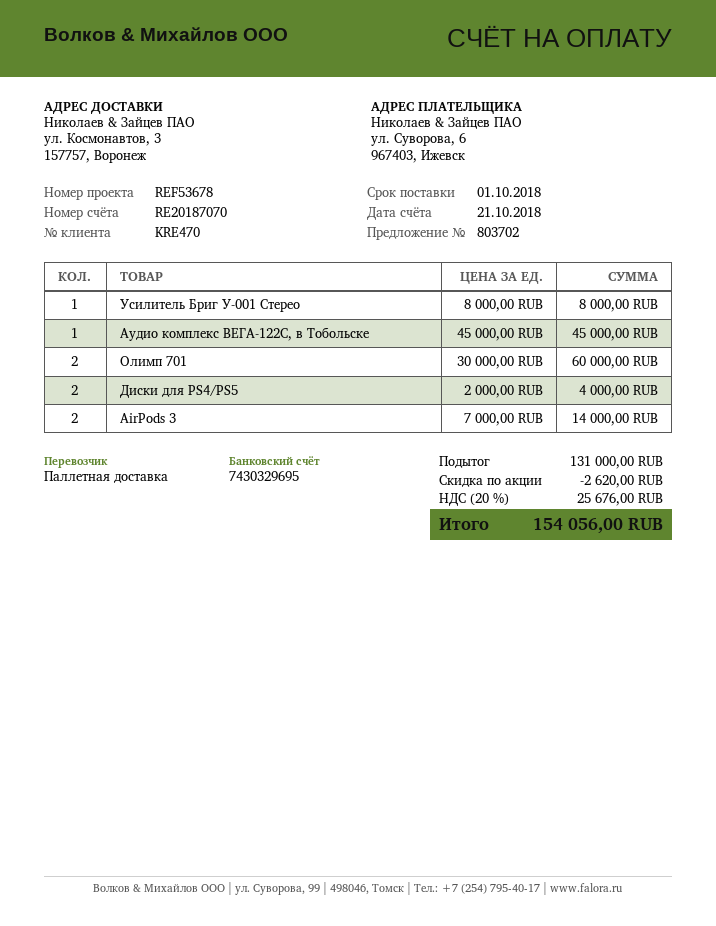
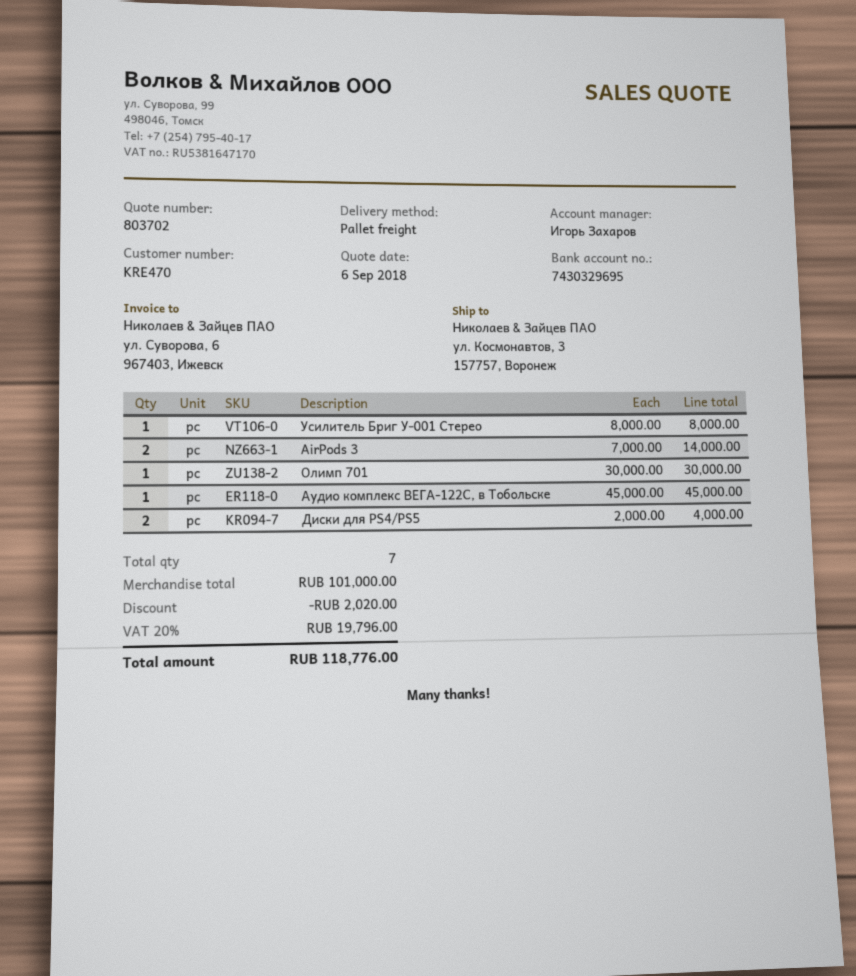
Олимп 701: 2 x 30000.00 = 60000.00 -> 1 x 30000.00 = 30000.00
subtotal: 131000.00 -> 101000.00
discount: 2620.00 -> 2020.00
tax: 20% = 25676.00 -> 20% = 19796.00
total: 154056.00 -> 118776.00

